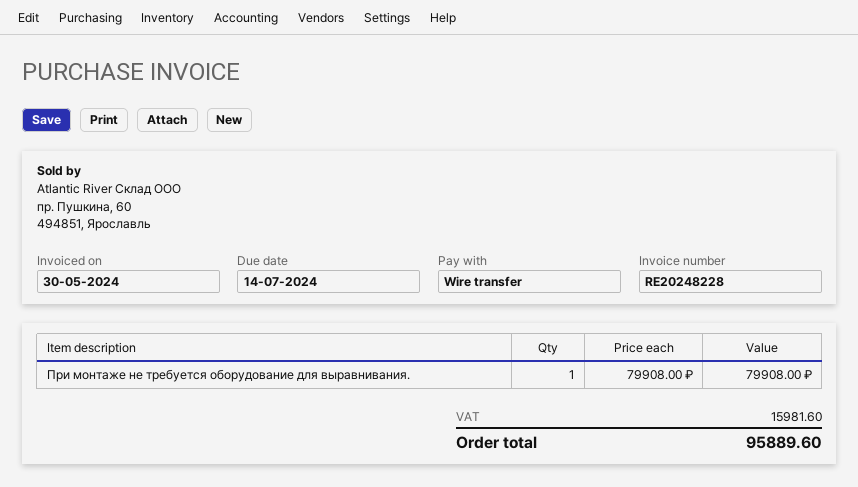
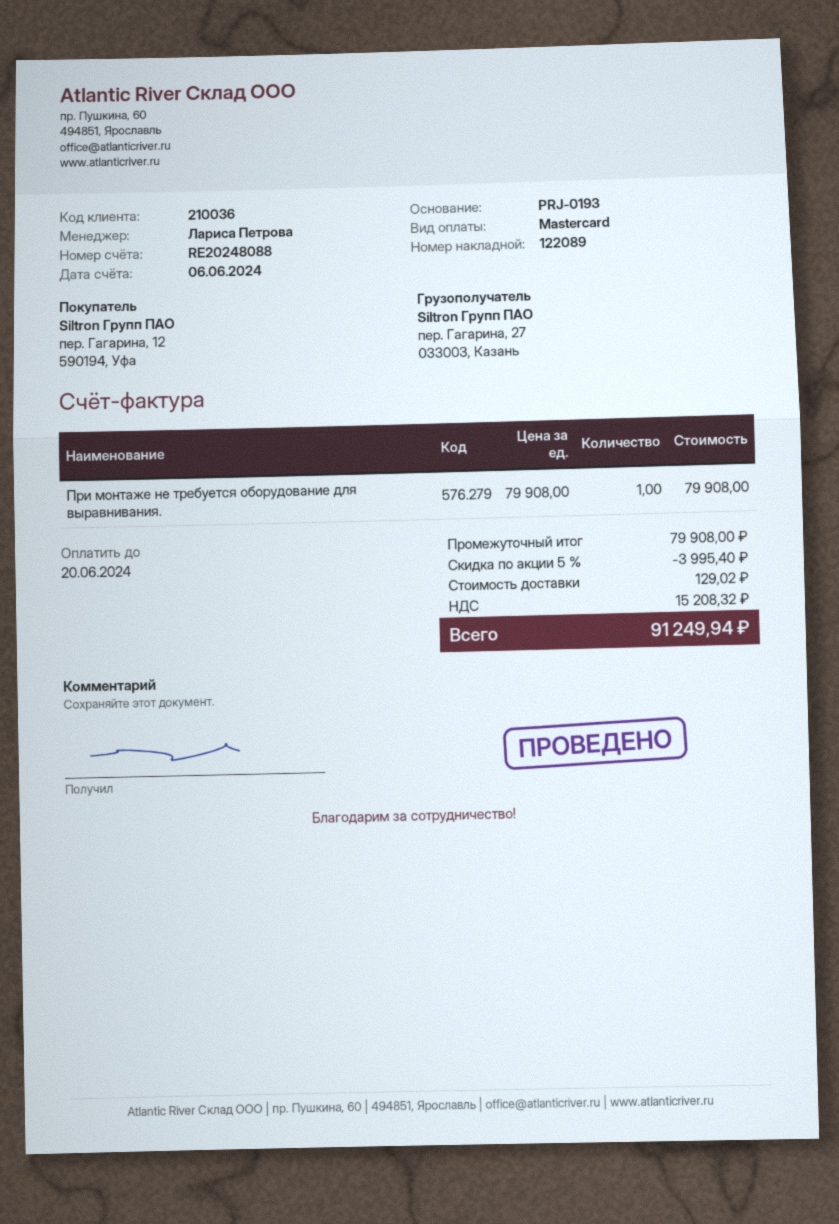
invoice number: RE20248228 -> RE20248088
invoice date: 2024-05-30 -> 2024-06-06
due date: 2024-07-14 -> 2024-06-20
payment method: bank transfer -> Mastercard
discount: none -> 5% = 3995.40
shipping: none -> 129.02
tax: 15981.60 -> 15208.32
total: 95889.60 -> 91249.94

